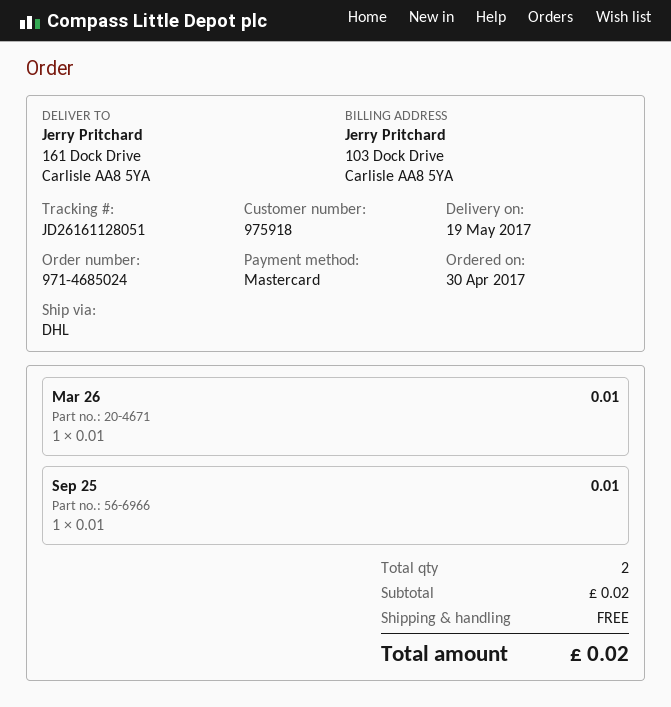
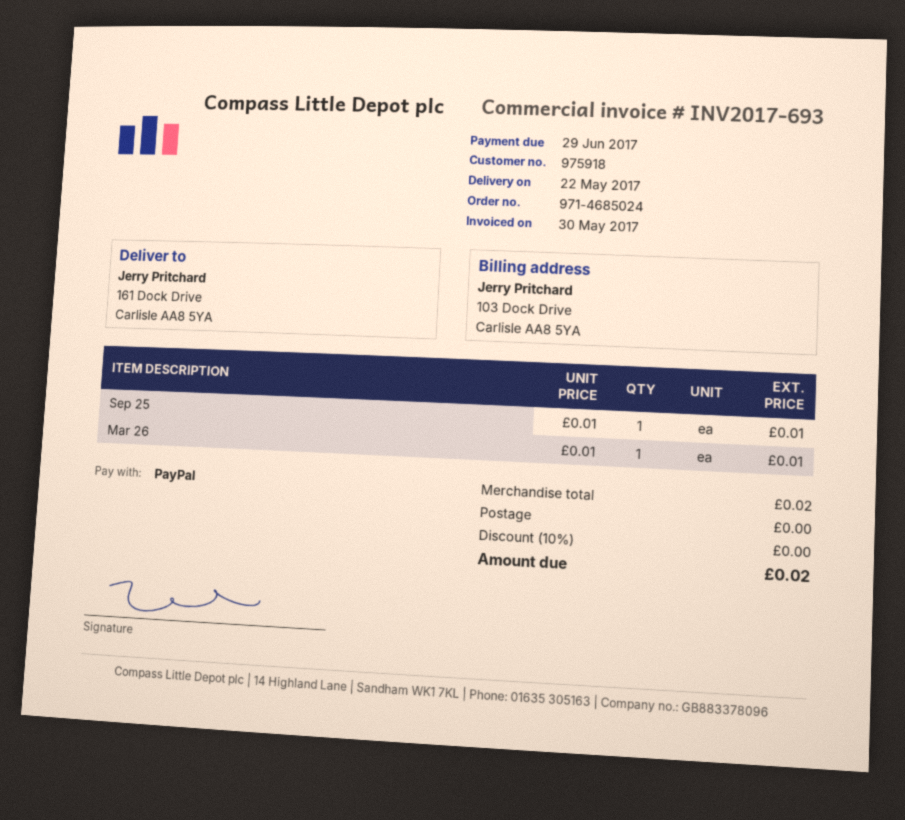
delivery date: 2017-05-19 -> 2017-05-22
payment method: Mastercard -> PayPal
discount: none -> 10% = 0.00

